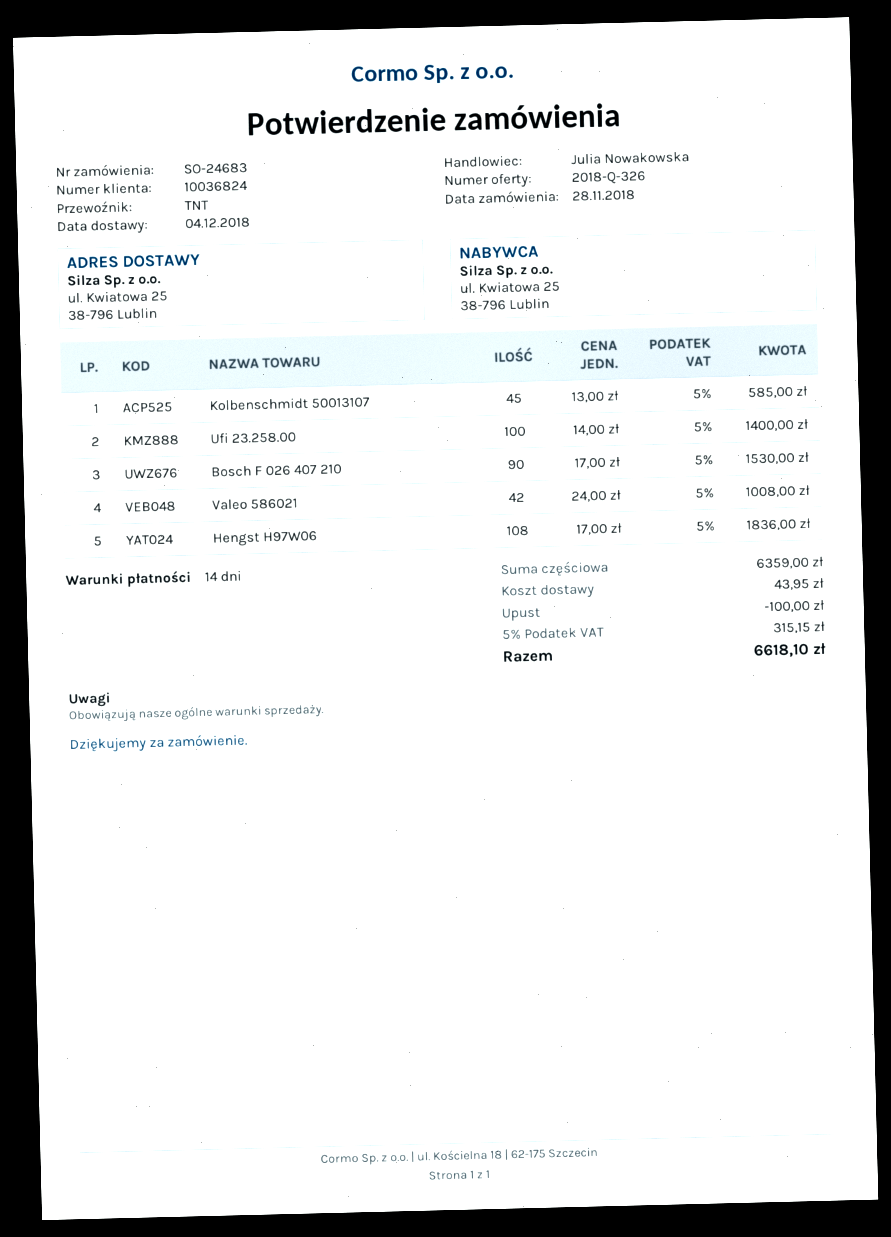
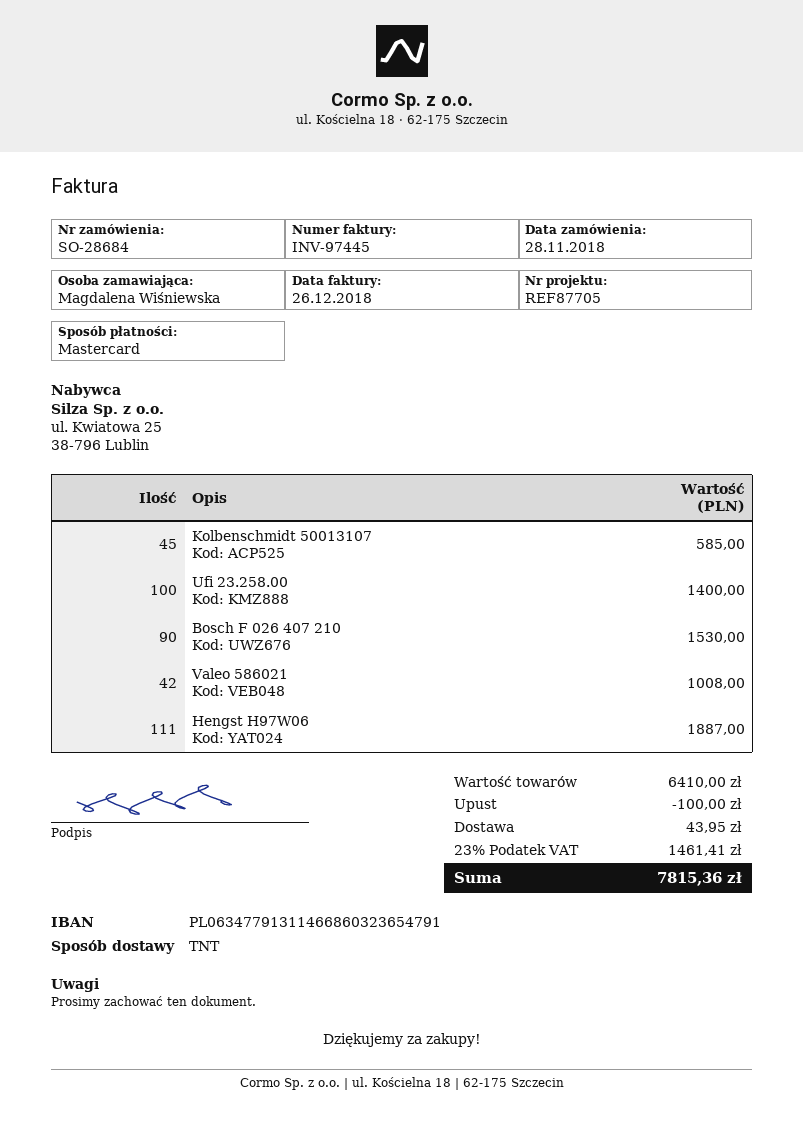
order number: SO-24683 -> SO-28684
Hengst H97W06: 108 for 1836.00 -> 111 for 1887.00
subtotal: 6359.00 -> 6410.00
tax: 5% = 315.15 -> 23% = 1461.41
total: 6618.10 -> 7815.36

